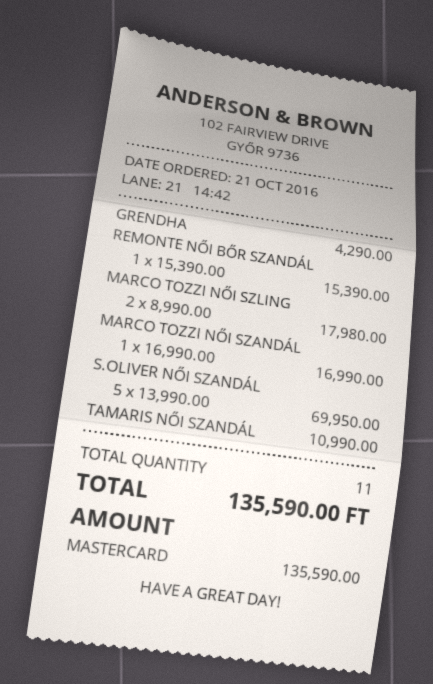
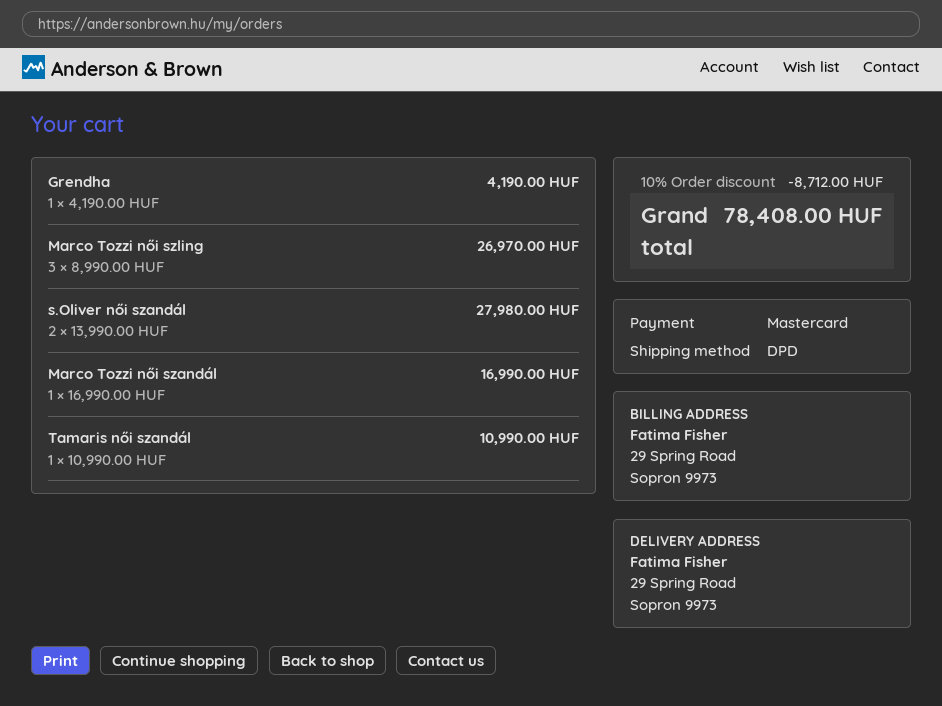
GRENDHA: 1 x 4290.00 = 4290.00 -> 1 x 4190.00 = 4190.00
REMONTE NŐI BŐR SZANDÁL: 1 x 15390.00 = 15390.00 -> none
MARCO TOZZI NŐI SZLING: 2 x 8990.00 = 17980.00 -> 3 x 8990.00 = 26970.00
S.OLIVER NŐI SZANDÁL: 5 x 13990.00 = 69950.00 -> 2 x 13990.00 = 27980.00
discount: none -> 10% = 8712.00
total: 135590.00 -> 78408.00

